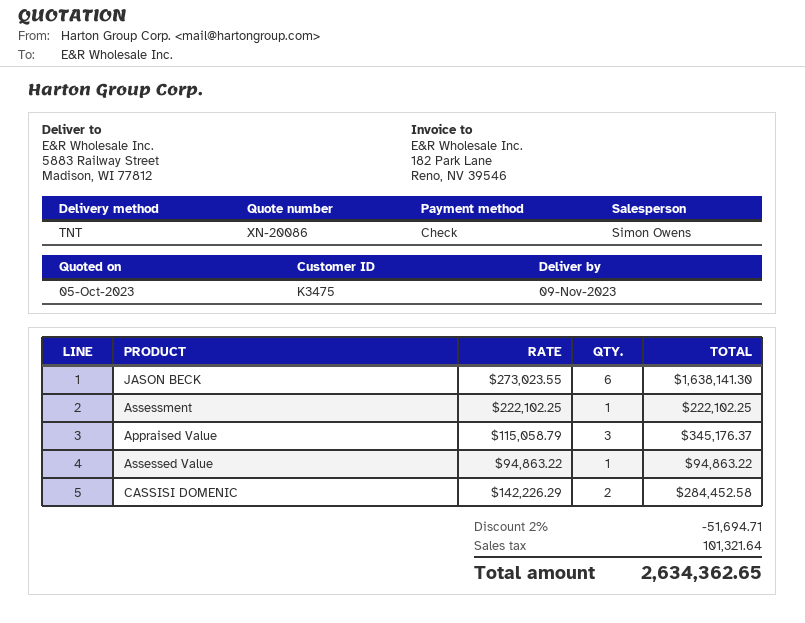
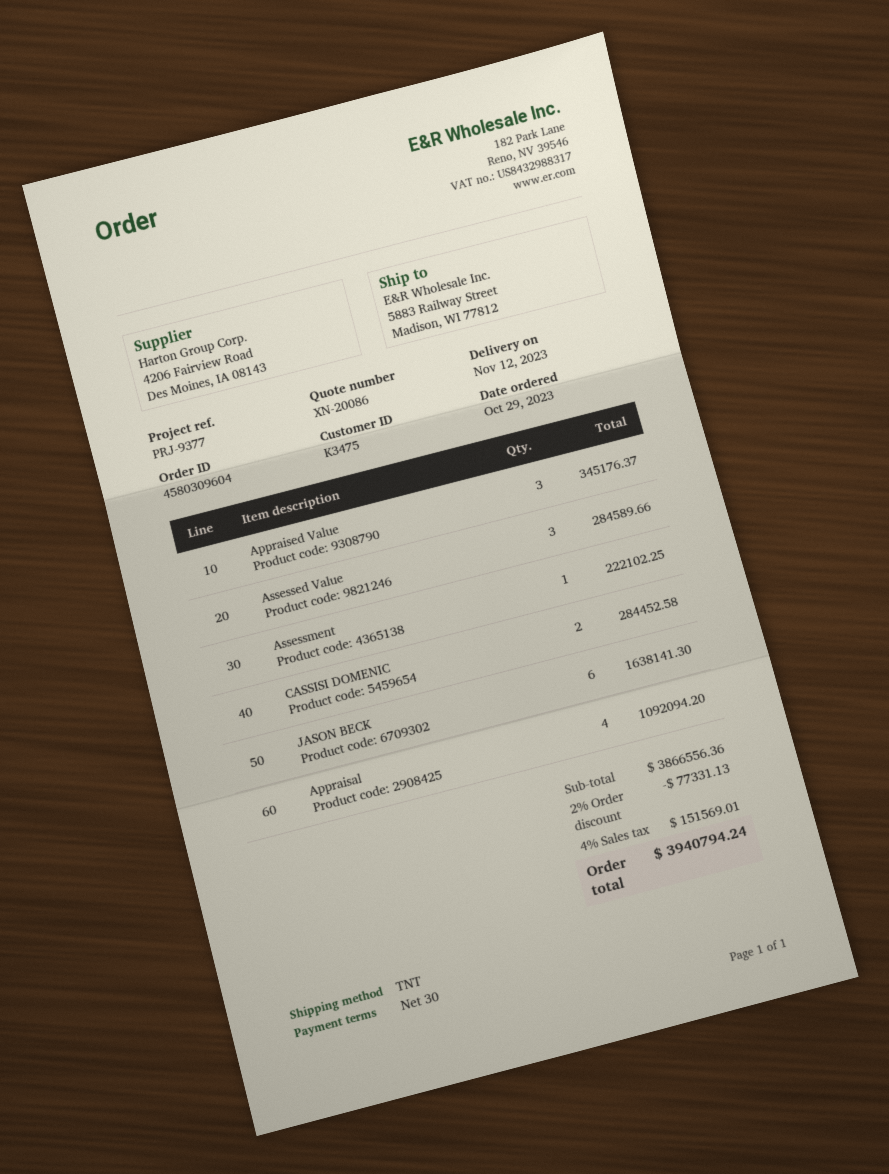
delivery date: 2023-11-09 -> 2023-11-12
Assessed Value: 1 for 94863.22 -> 3 for 284589.66
Appraisal: none -> 4 for 1092094.20
discount: 2% = 51694.71 -> 2% = 77331.13
tax: 101321.64 -> 151569.01
total: 2634362.65 -> 3940794.24

